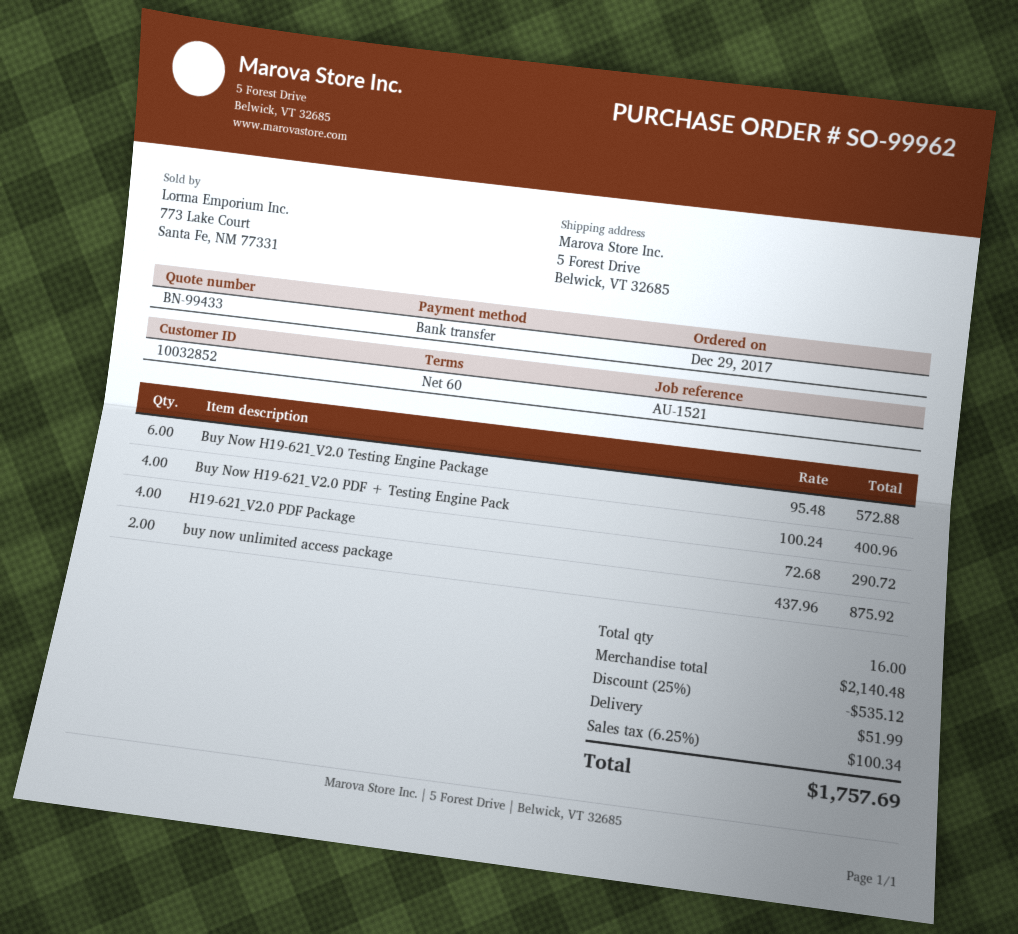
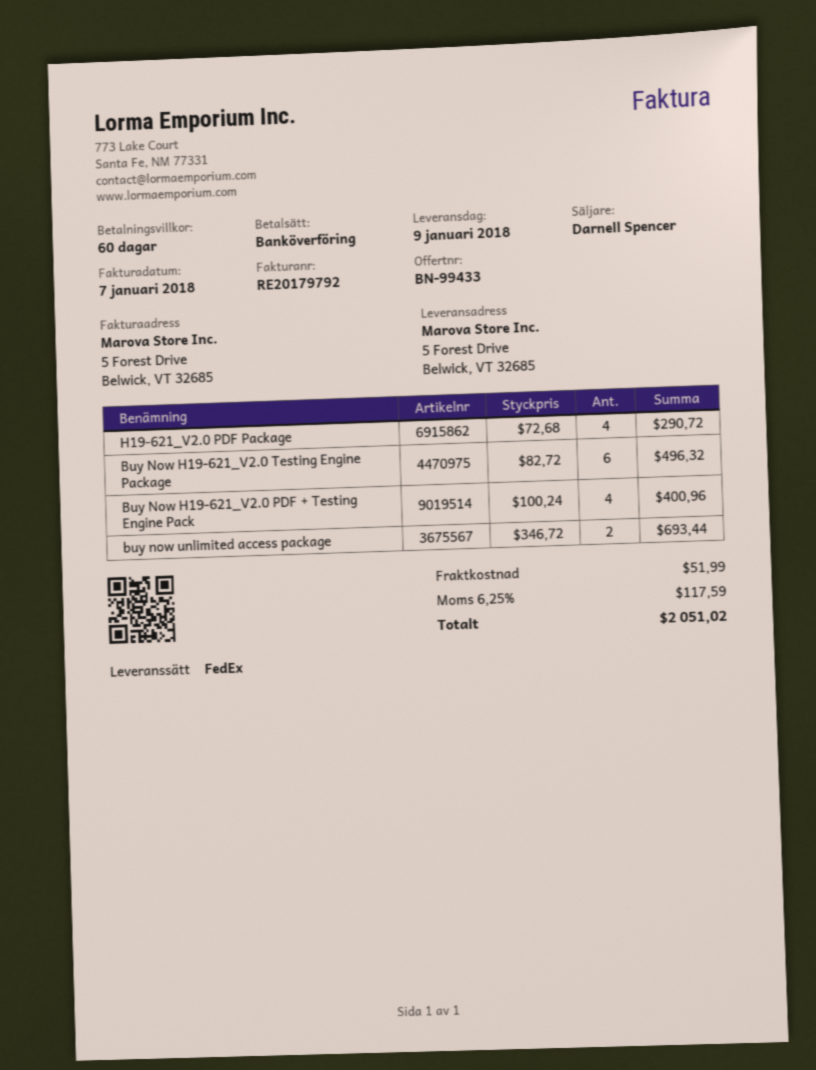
Buy Now H19-621_V2.0 Testing Engine Package: 6 x 95.48 = 572.88 -> 6 x 82.72 = 496.32
buy now unlimited access package: 2 x 437.96 = 875.92 -> 2 x 346.72 = 693.44
discount: 25% = 535.12 -> none
tax: 6.25% = 100.34 -> 6.25% = 117.59
total: 1757.69 -> 2051.02

